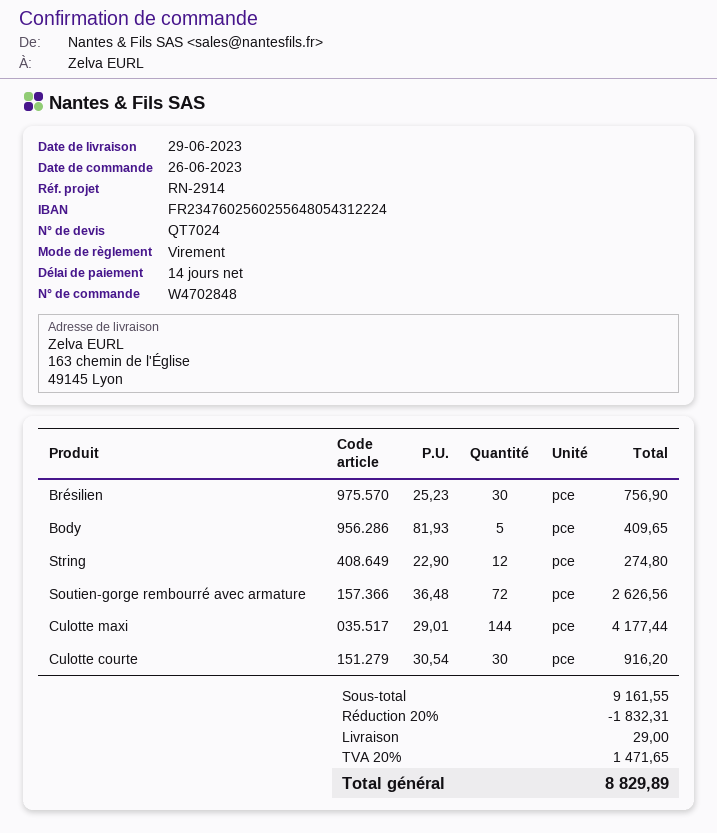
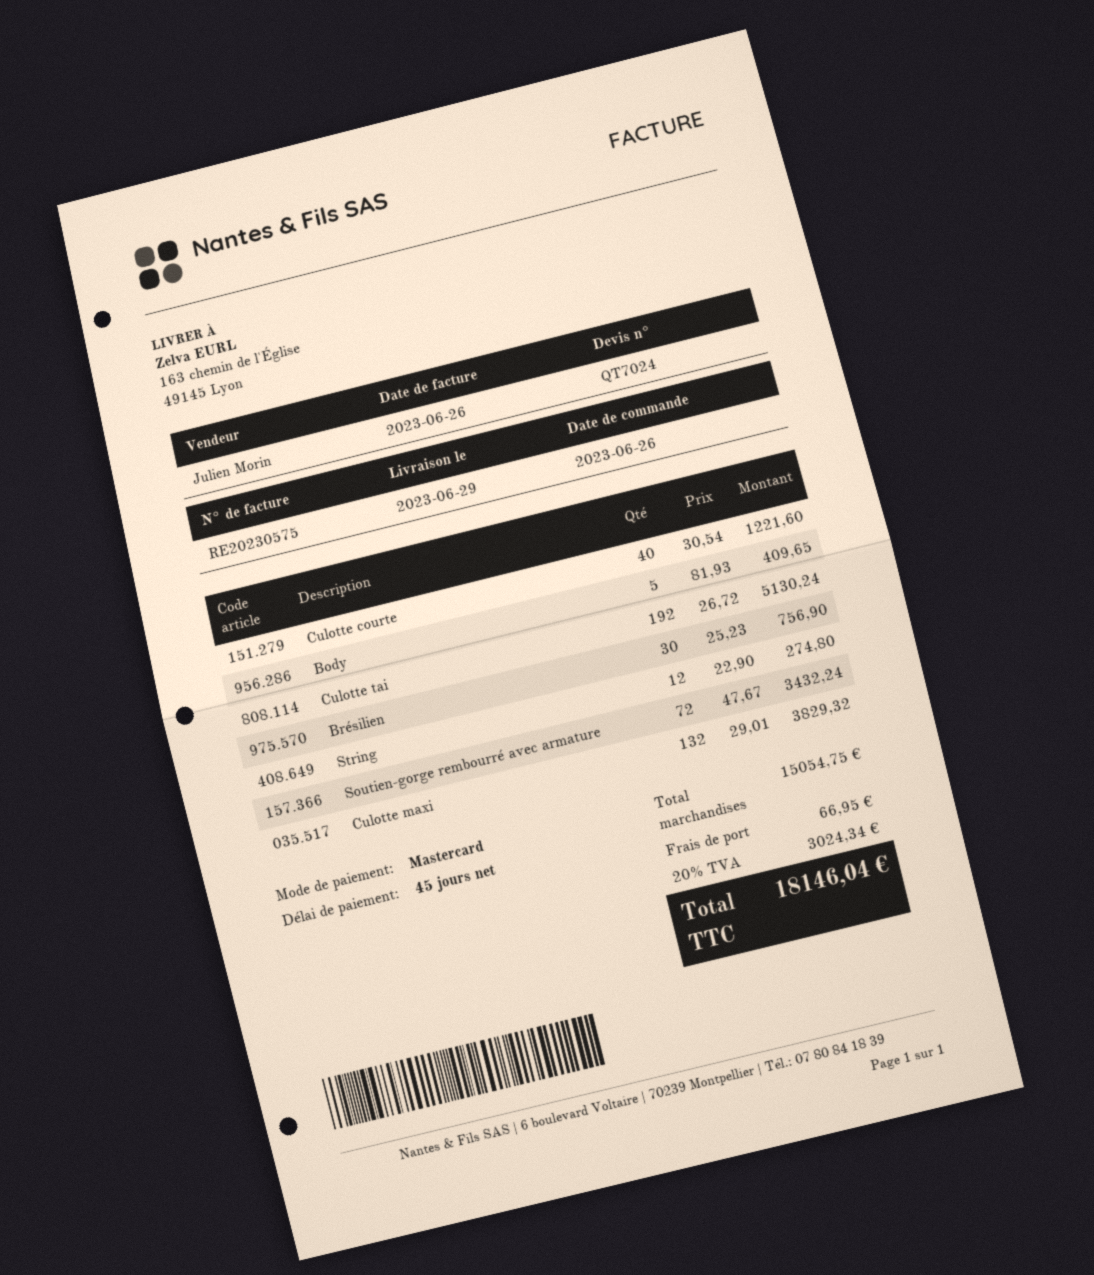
payment terms: 14 days -> 45 days
payment method: bank transfer -> Mastercard
Soutien-gorge rembourré avec armature: 72 x 36.48 = 2626.56 -> 72 x 47.67 = 3432.24
Culotte maxi: 144 x 29.01 = 4177.44 -> 132 x 29.01 = 3829.32
Culotte courte: 30 x 30.54 = 916.20 -> 40 x 30.54 = 1221.60
Culotte tai: none -> 192 x 26.72 = 5130.24
subtotal: 9161.55 -> 15054.75
discount: 20% = 1832.31 -> none
shipping: 29.00 -> 66.95
tax: 20% = 1471.65 -> 20% = 3024.34
total: 8829.89 -> 18146.04

